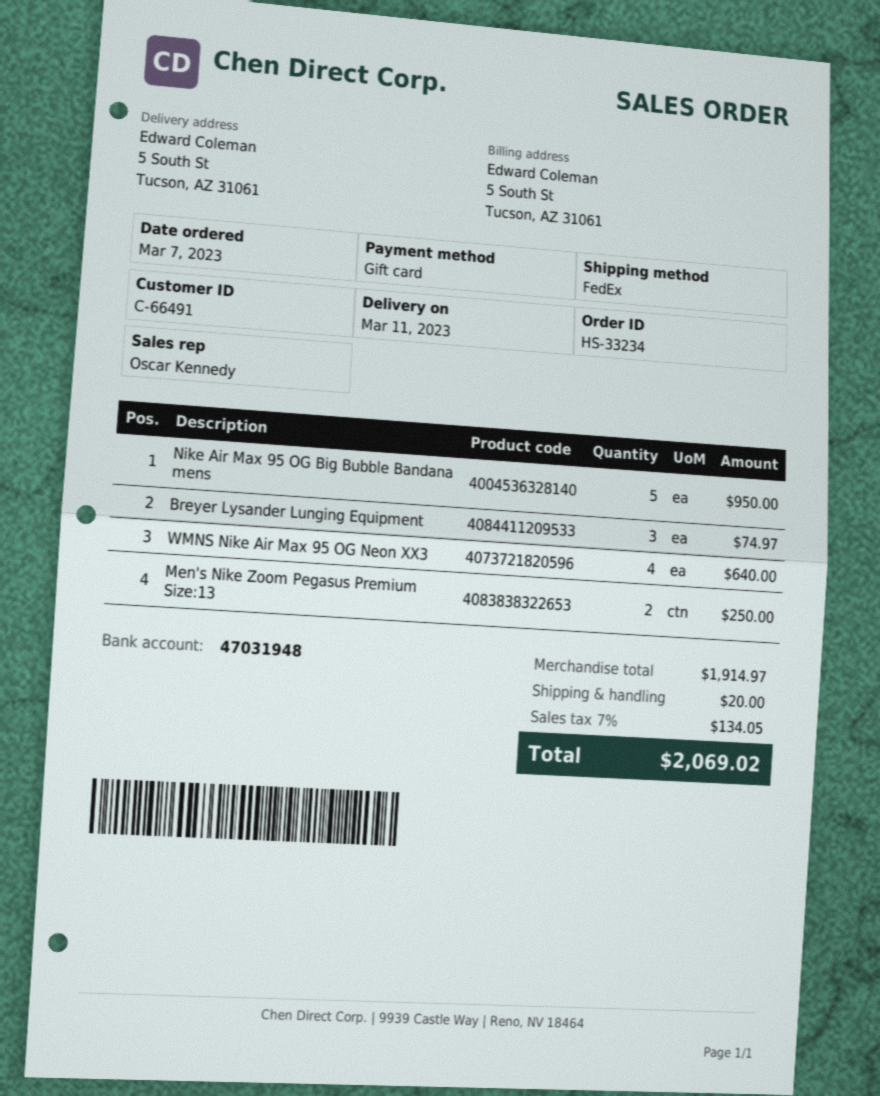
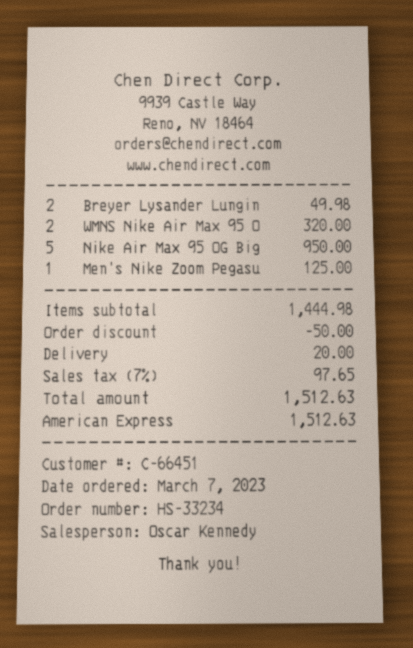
customer number: C-66491 -> C-66451
payment method: gift card -> American Express
Breyer Lysander Lunging Equipment: 3 for 74.97 -> 2 for 49.98
WMNS Nike Air Max 95 OG Neon XX3: 4 for 640.00 -> 2 for 320.00
Men's Nike Zoom Pegasus Premium Size:13: 2 for 250.00 -> 1 for 125.00
subtotal: 1914.97 -> 1444.98
discount: none -> 50.00
tax: 7% = 134.05 -> 7% = 97.65
total: 2069.02 -> 1512.63

